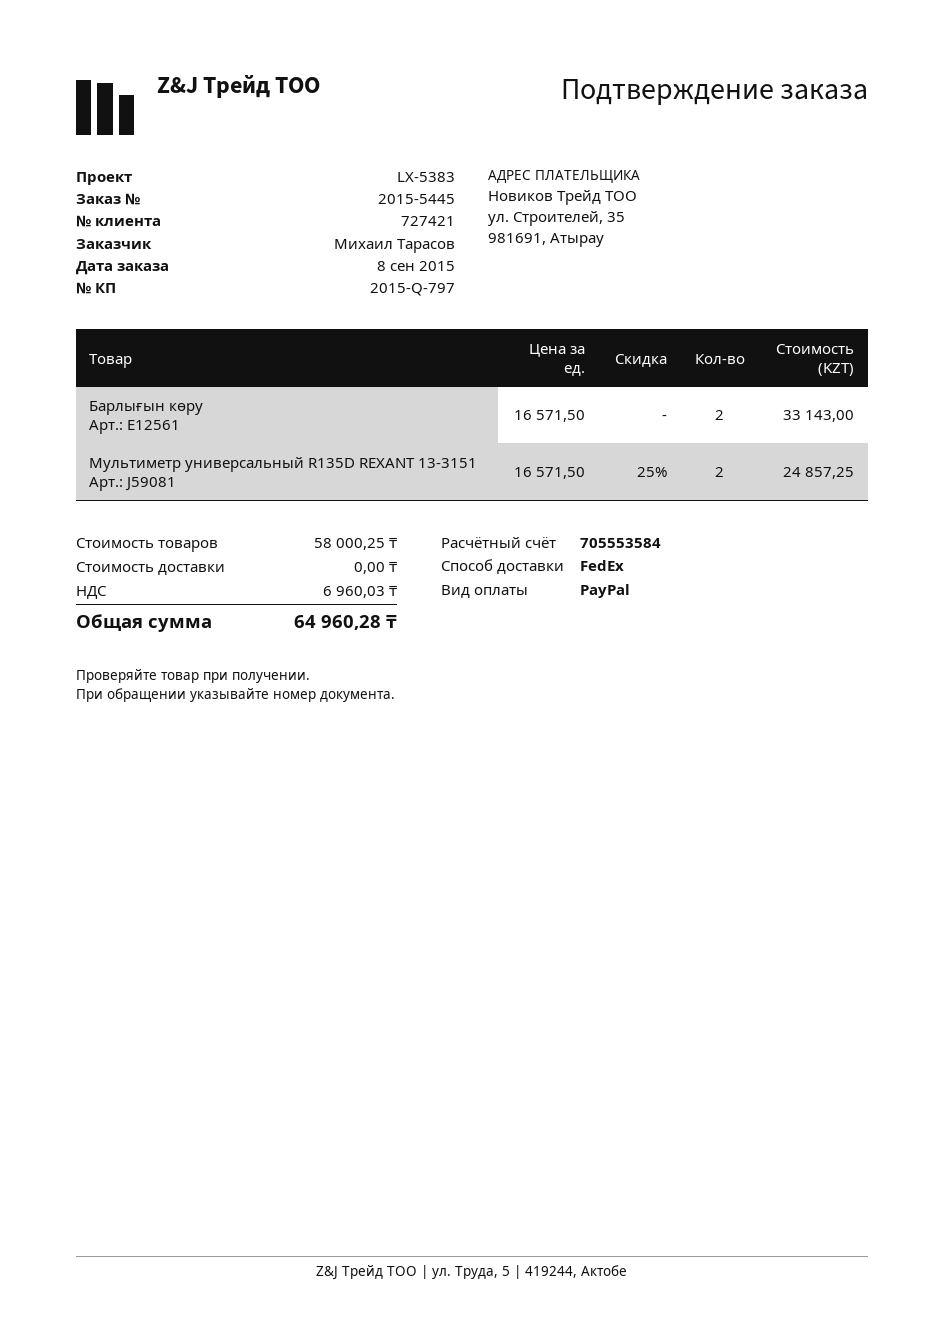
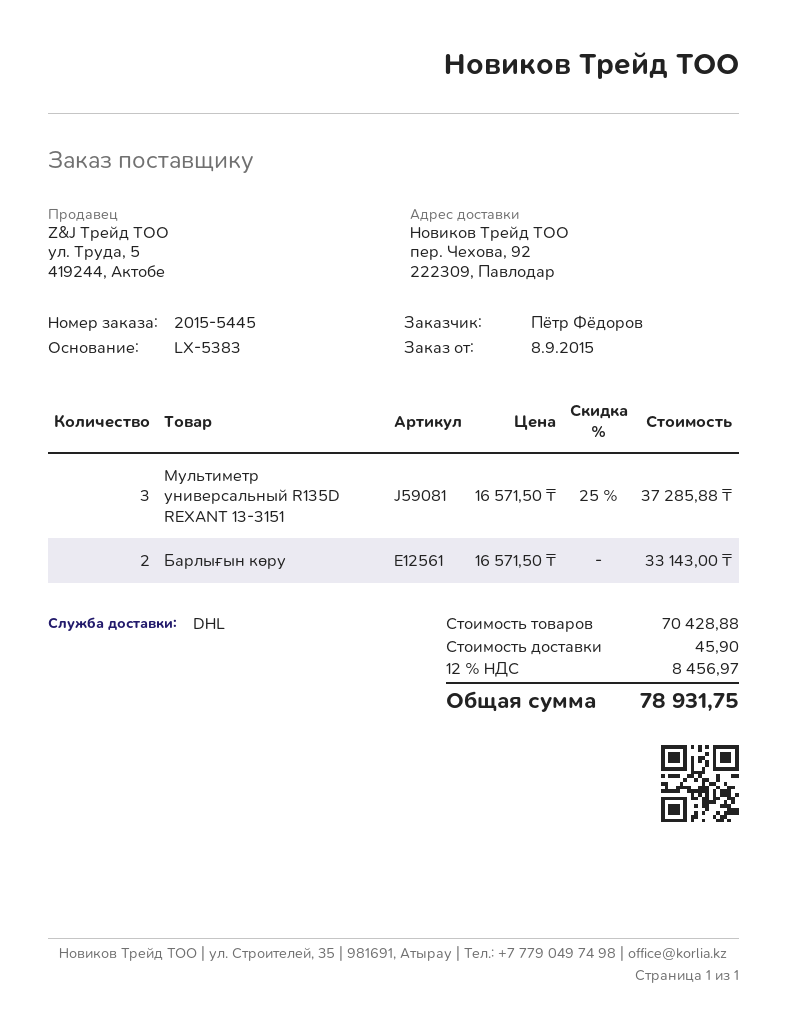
ordered by: Михаил Тарасов -> Пётр Фёдоров
shipping method: FedEx -> DHL
Мультиметр универсальный R135D REXANT 13-3151: 2 x 16571.50 - 25% = 24857.25 -> 3 x 16571.50 - 25% = 37285.88
subtotal: 58000.25 -> 70428.88
shipping: 0.00 -> 45.90
tax: 6960.03 -> 8456.97
total: 64960.28 -> 78931.75

